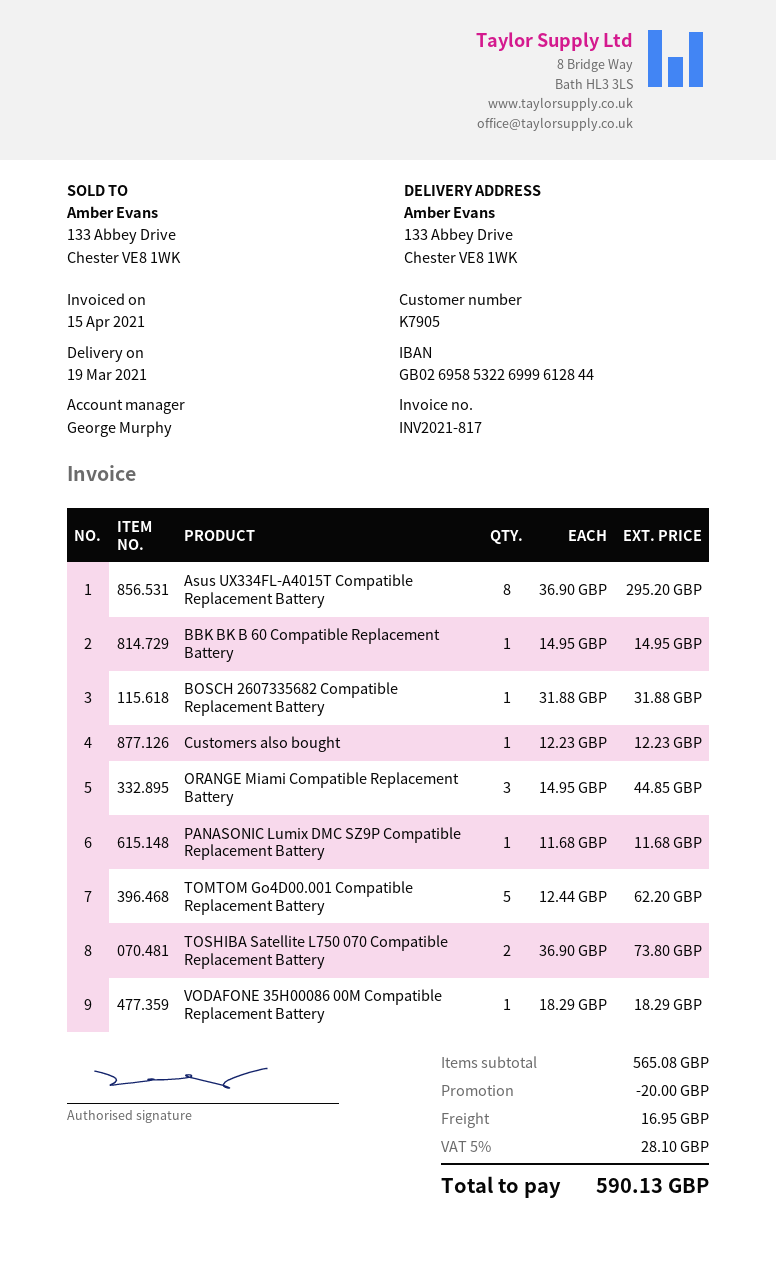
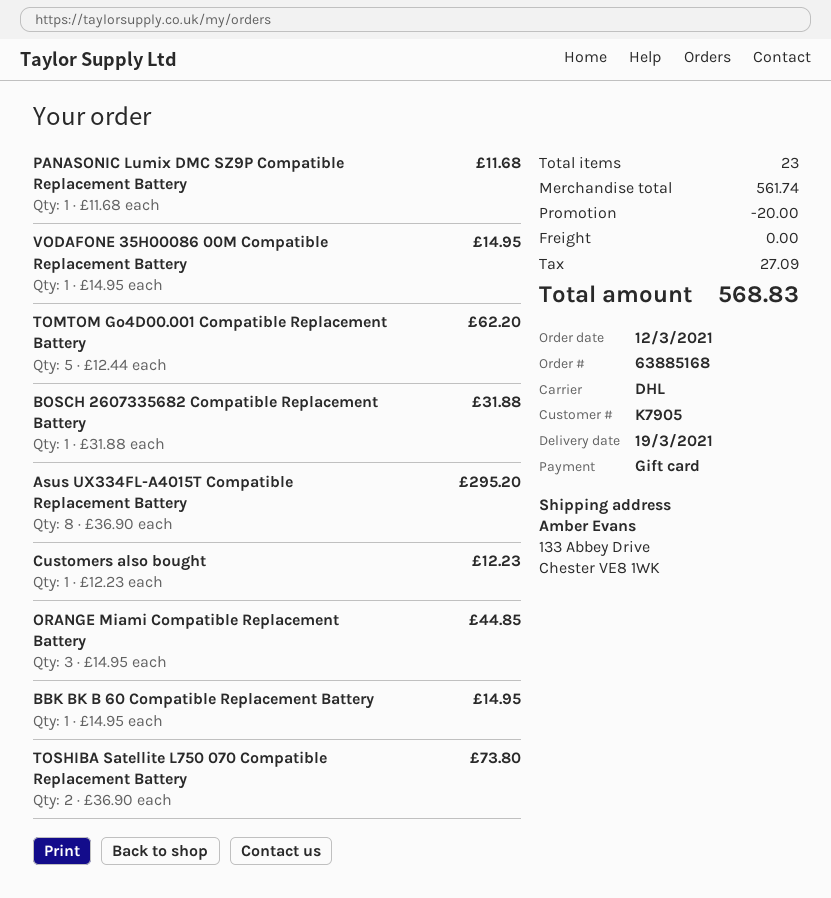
VODAFONE 35H00086 00M Compatible Replacement Battery: 1 x 18.29 = 18.29 -> 1 x 14.95 = 14.95
subtotal: 565.08 -> 561.74
shipping: 16.95 -> 0.00
tax: 28.10 -> 27.09
total: 590.13 -> 568.83

